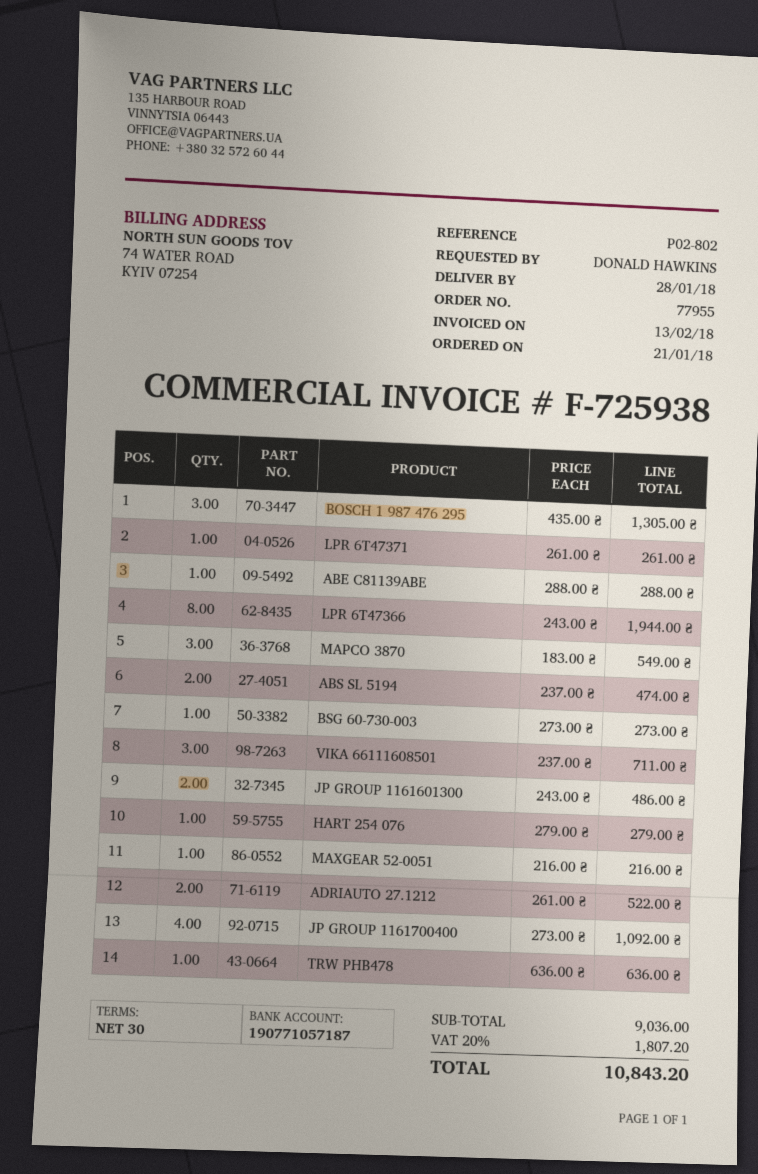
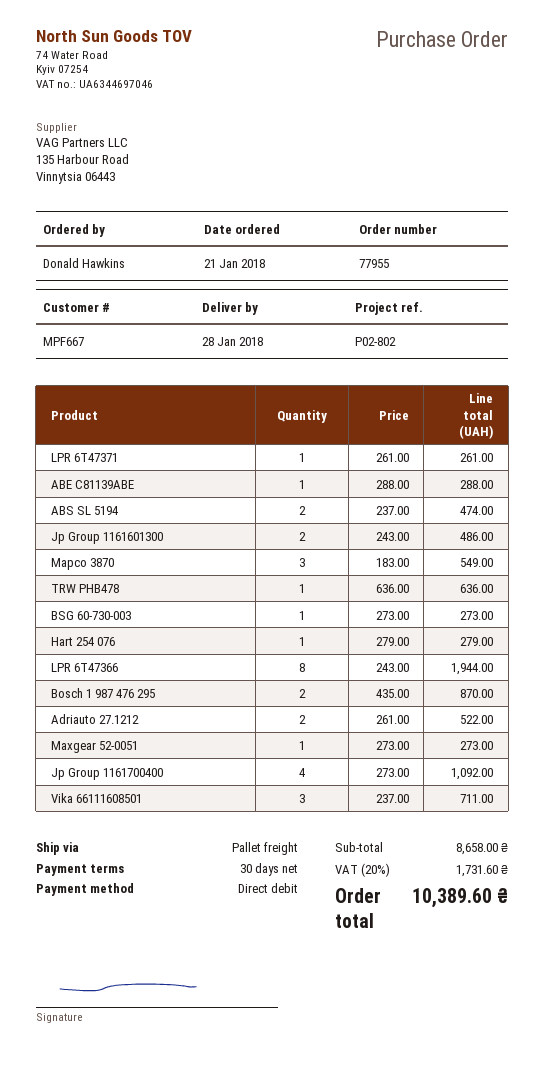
BOSCH 1 987 476 295: 3 x 435.00 = 1305.00 -> 2 x 435.00 = 870.00
MAXGEAR 52-0051: 1 x 216.00 = 216.00 -> 1 x 273.00 = 273.00
subtotal: 9036.00 -> 8658.00
tax: 20% = 1807.20 -> 20% = 1731.60
total: 10843.20 -> 10389.60

